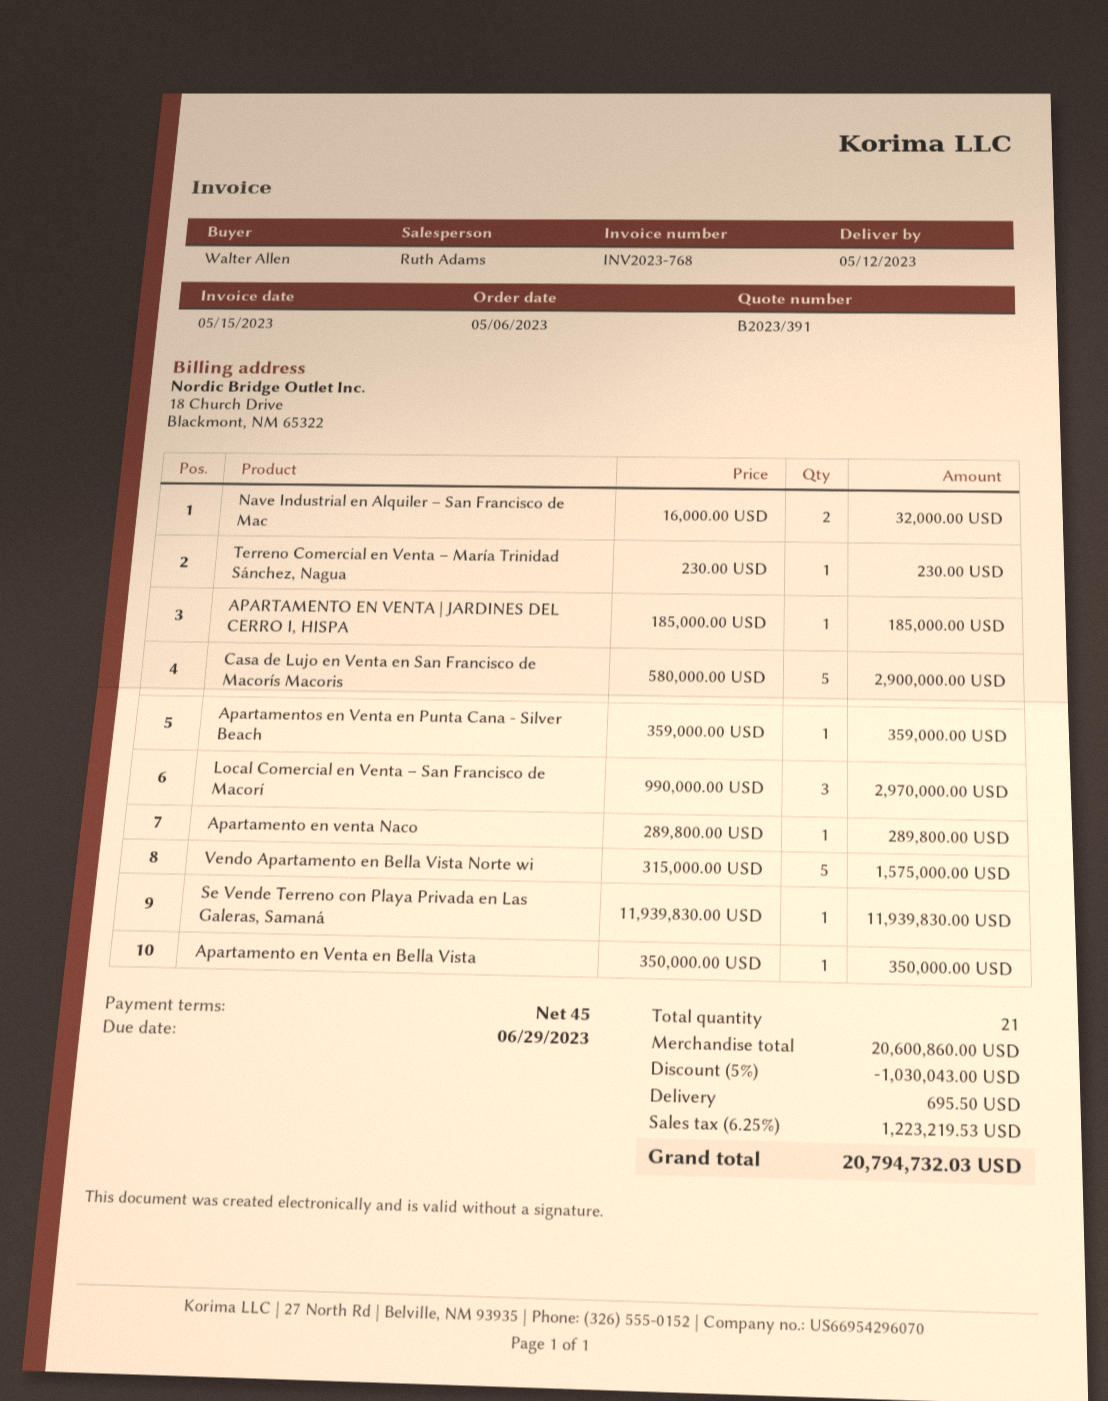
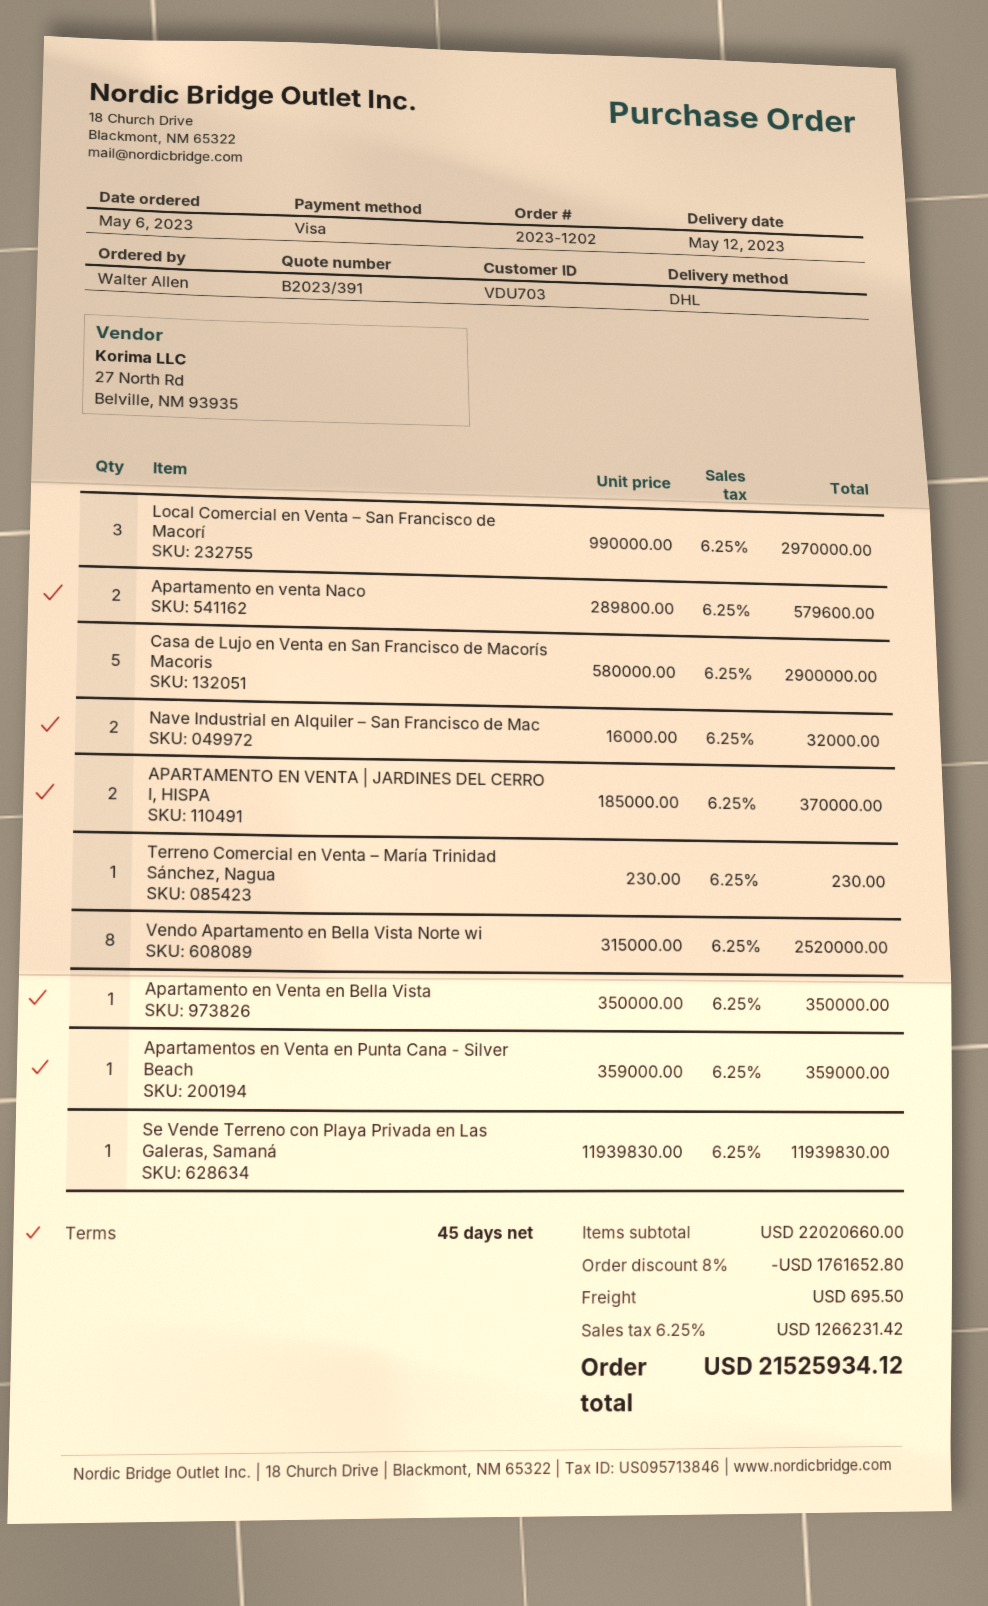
APARTAMENTO EN VENTA | JARDINES DEL CERRO I, HISPA: 1 x 185000.00 = 185000.00 -> 2 x 185000.00 = 370000.00
Apartamento en venta Naco: 1 x 289800.00 = 289800.00 -> 2 x 289800.00 = 579600.00
Vendo Apartamento en Bella Vista Norte wi: 5 x 315000.00 = 1575000.00 -> 8 x 315000.00 = 2520000.00
subtotal: 20600860.00 -> 22020660.00
discount: 5% = 1030043.00 -> 8% = 1761652.80
tax: 6.25% = 1223219.53 -> 6.25% = 1266231.42
total: 20794732.03 -> 21525934.12

